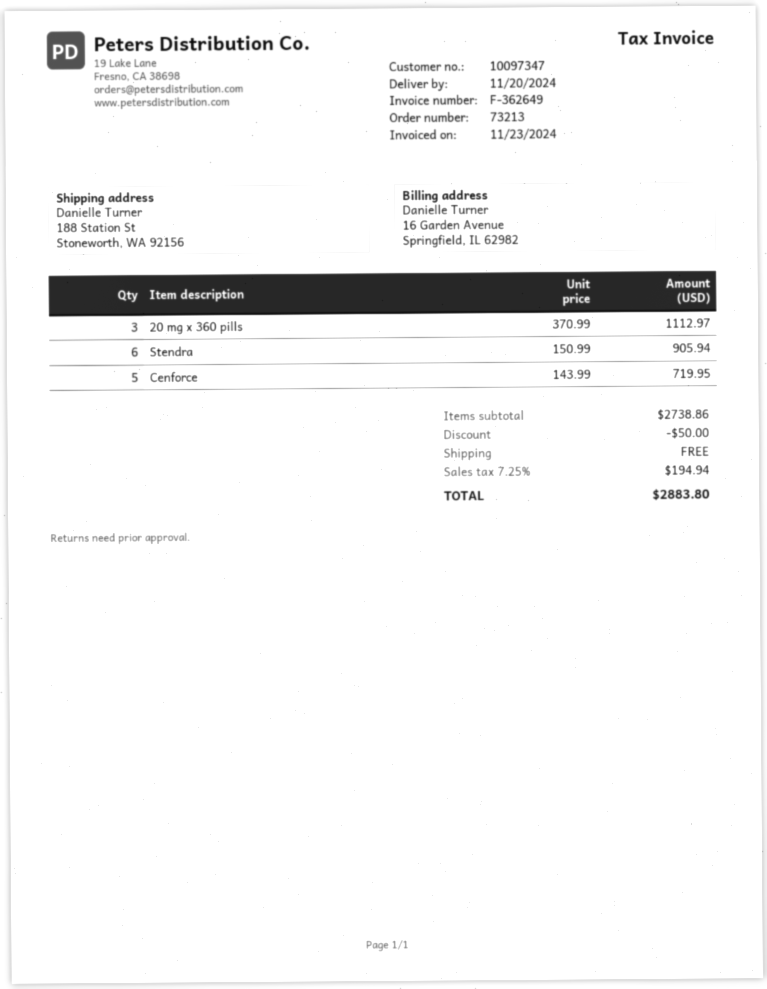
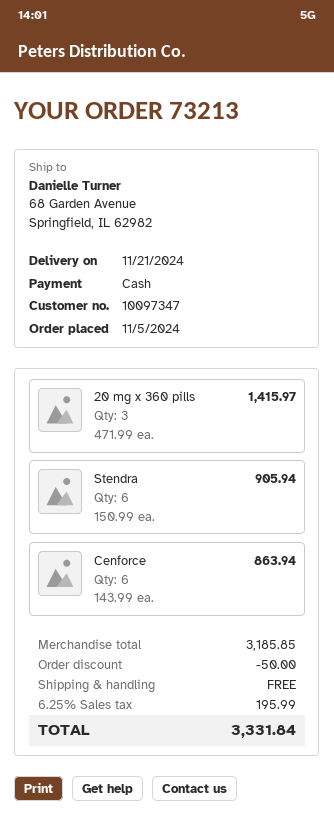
delivery date: 2024-11-20 -> 2024-11-21
ship to: 188 Station St, Stoneworth, WA 92156 -> 68 Garden Avenue, Springfield, IL 62982
20 mg x 360 pills: 3 x 370.99 = 1112.97 -> 3 x 471.99 = 1415.97
Cenforce: 5 x 143.99 = 719.95 -> 6 x 143.99 = 863.94
subtotal: 2738.86 -> 3185.85
tax: 7.25% = 194.94 -> 6.25% = 195.99
total: 2883.80 -> 3331.84

